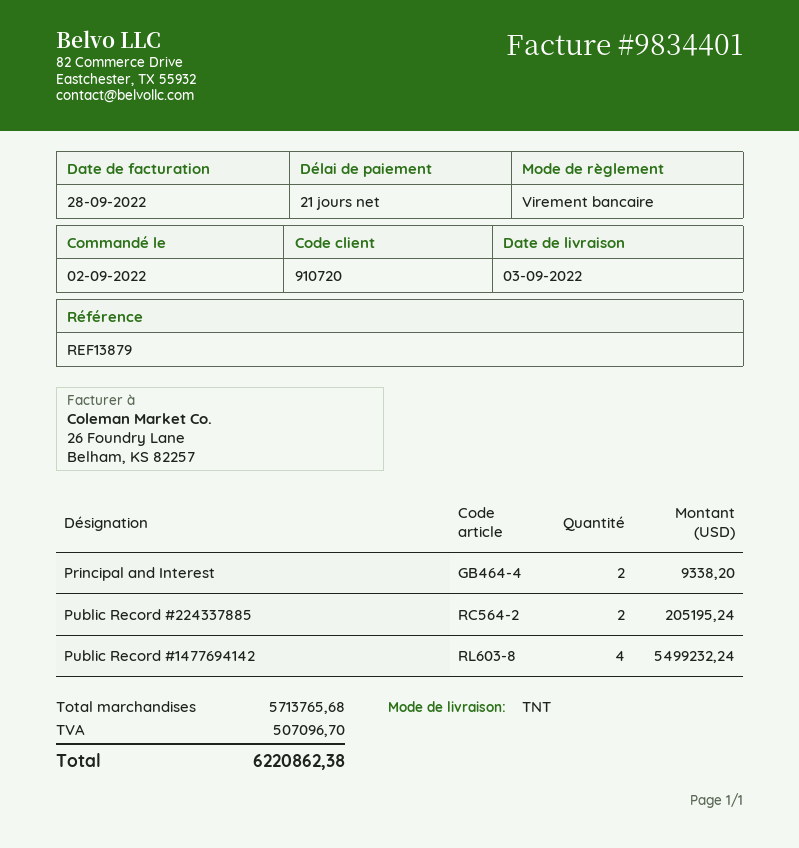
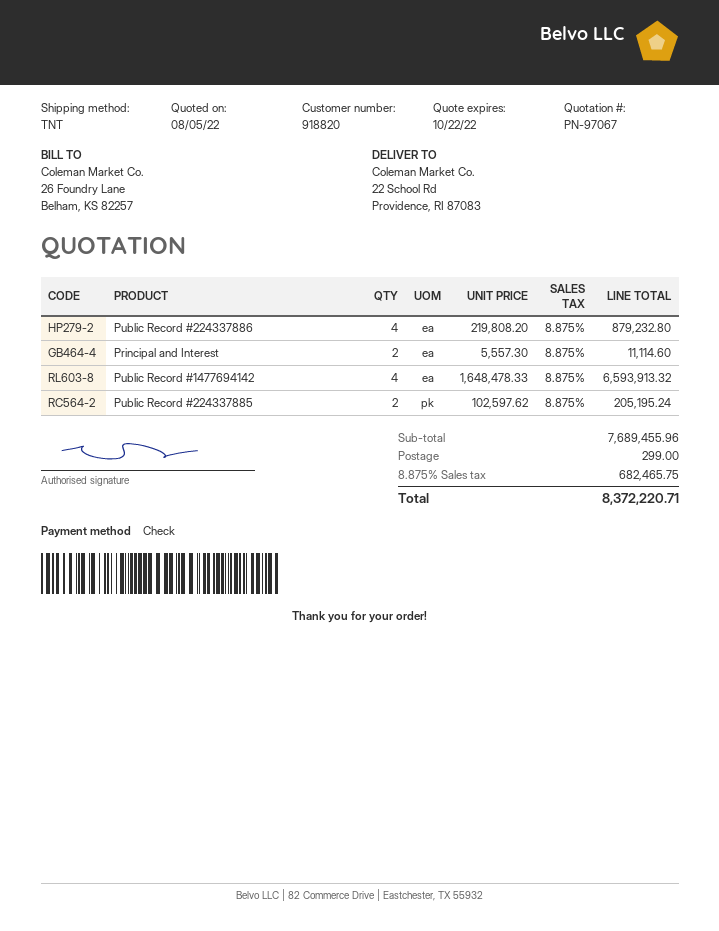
customer number: 910720 -> 918820
payment method: bank transfer -> cheque
Principal and Interest: 2 for 9338.20 -> 2 for 11114.60
Public Record #1477694142: 4 for 5499232.24 -> 4 for 6593913.32
Public Record #224337886: none -> 4 for 879232.80
subtotal: 5713765.68 -> 7689455.96
shipping: none -> 299.00
tax: 507096.70 -> 682465.75
total: 6220862.38 -> 8372220.71

